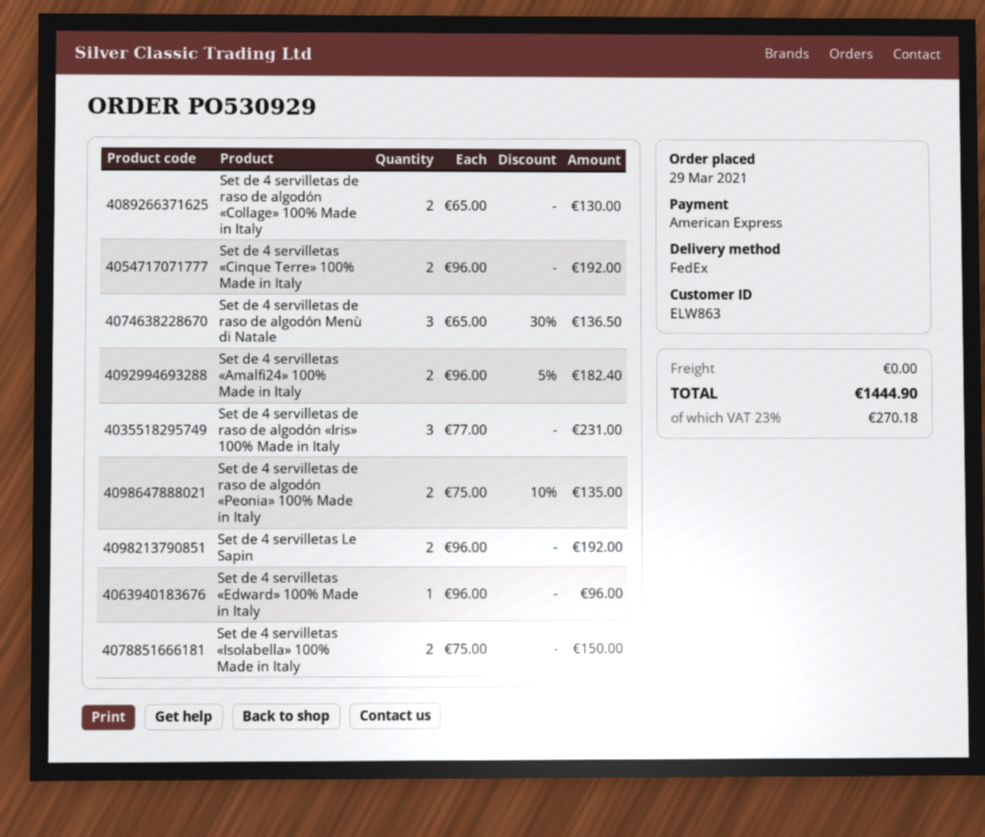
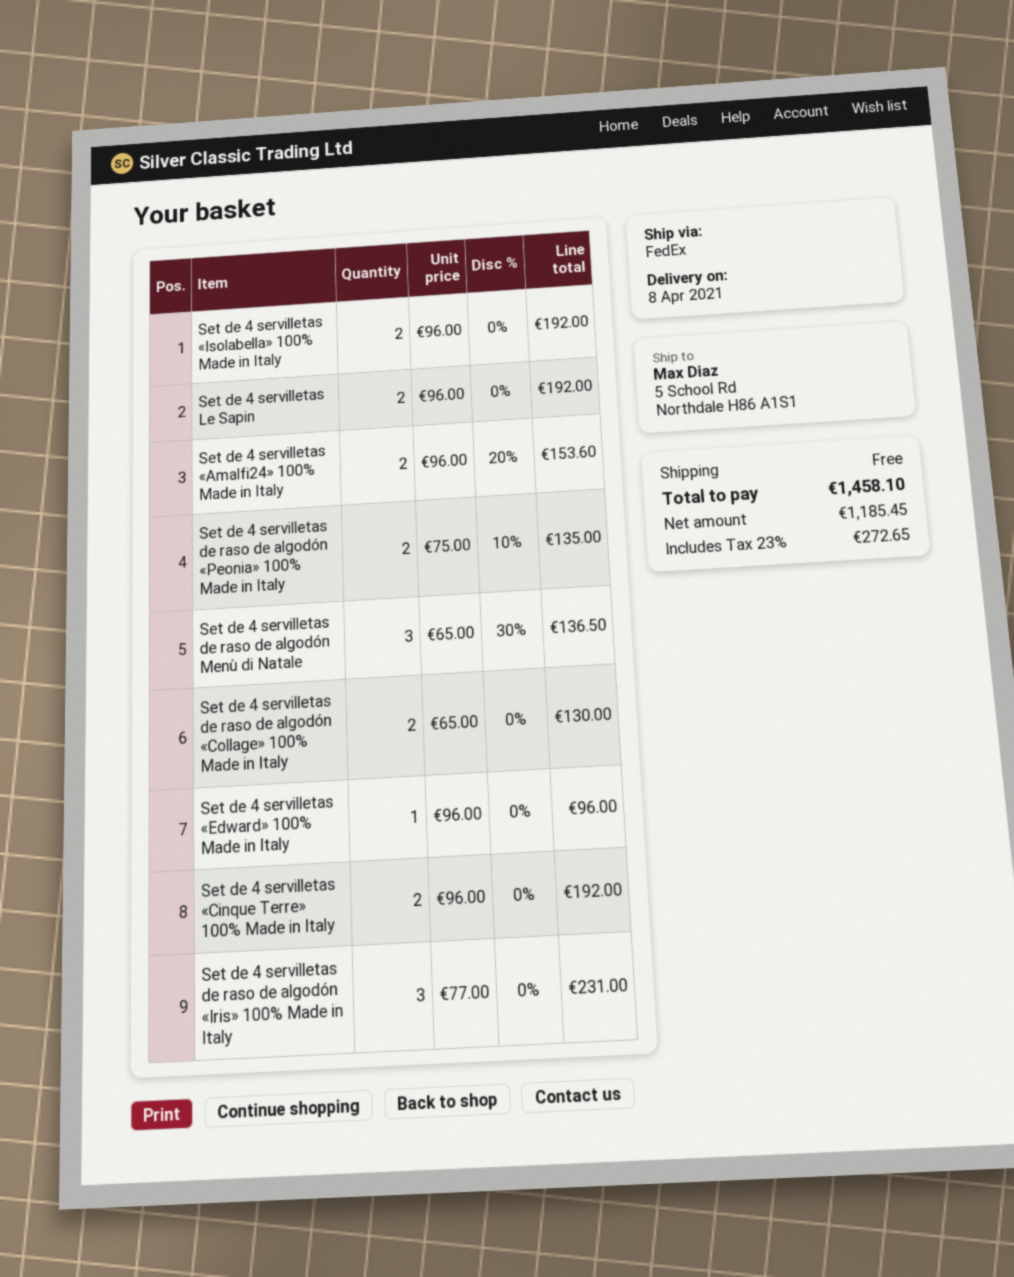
Set de 4 servilletas «Amalfi24» 100% Made in Italy: 2 x 96.00 - 5% = 182.40 -> 2 x 96.00 - 20% = 153.60
Set de 4 servilletas «Isolabella» 100% Made in Italy: 2 x 75.00 = 150.00 -> 2 x 96.00 = 192.00
tax: 23% = 270.18 -> 23% = 272.65
total: 1444.90 -> 1458.10

